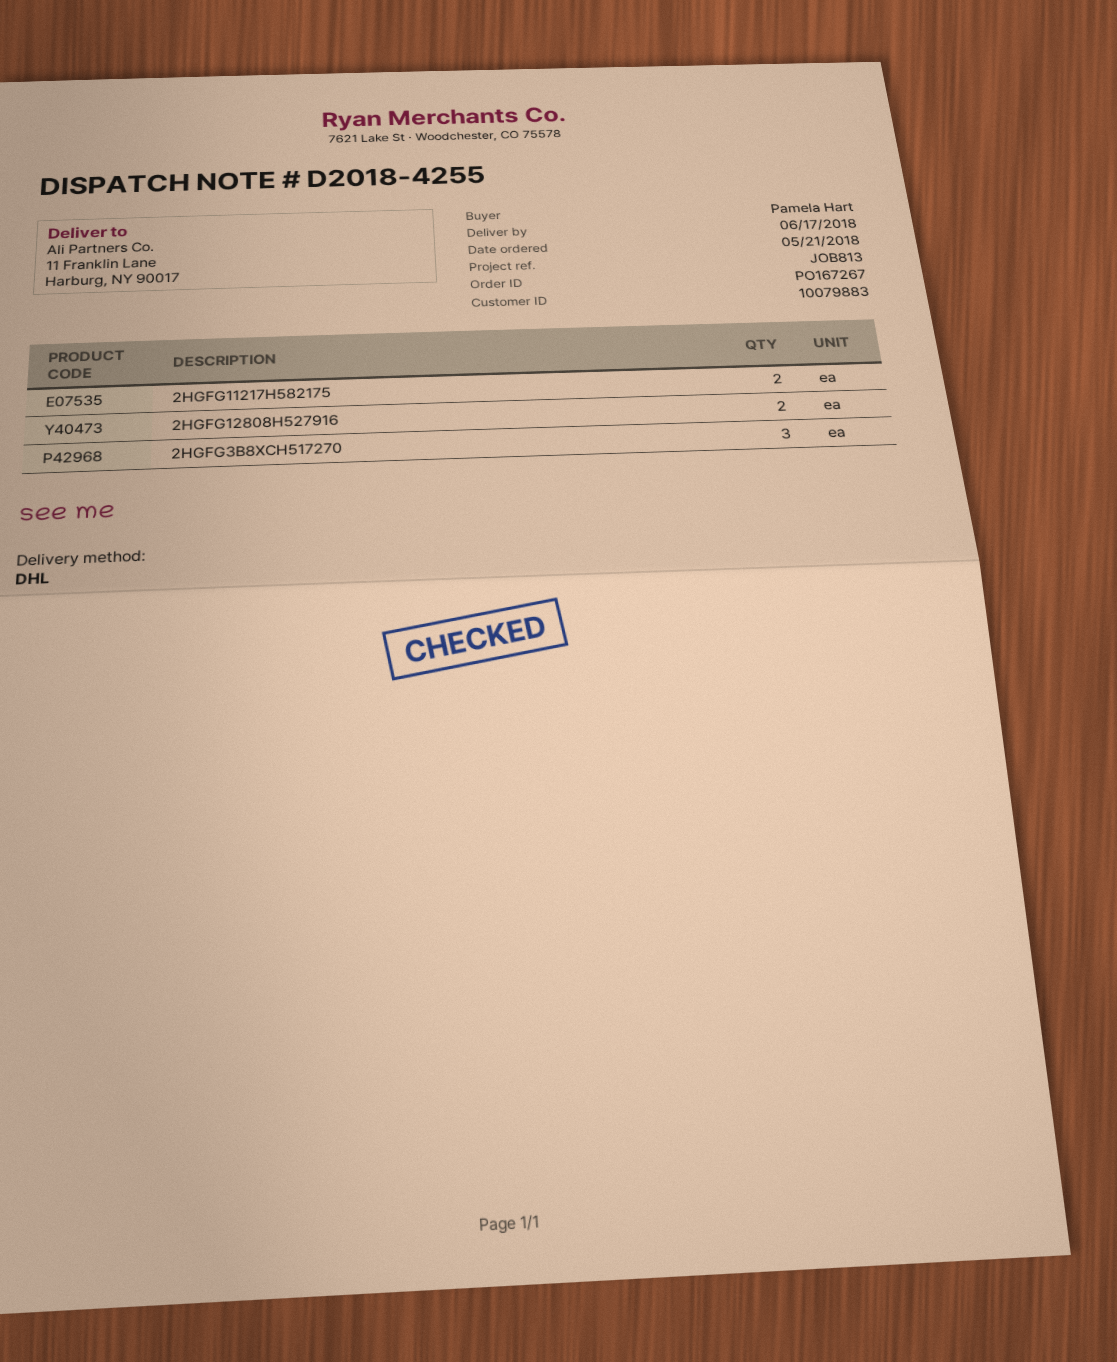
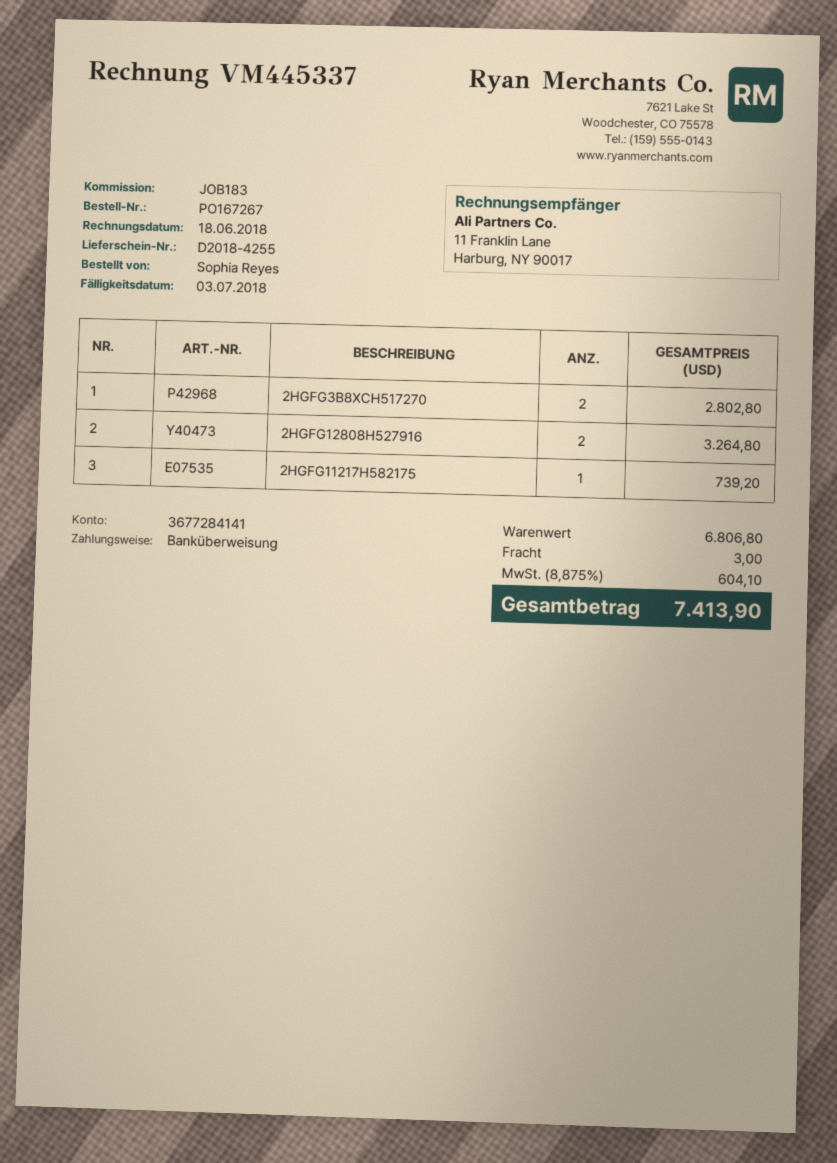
reference: JOB813 -> JOB183
ordered by: Pamela Hart -> Sophia Reyes
2HGFG11217H582175: 2 -> 1
2HGFG3B8XCH517270: 3 -> 2

